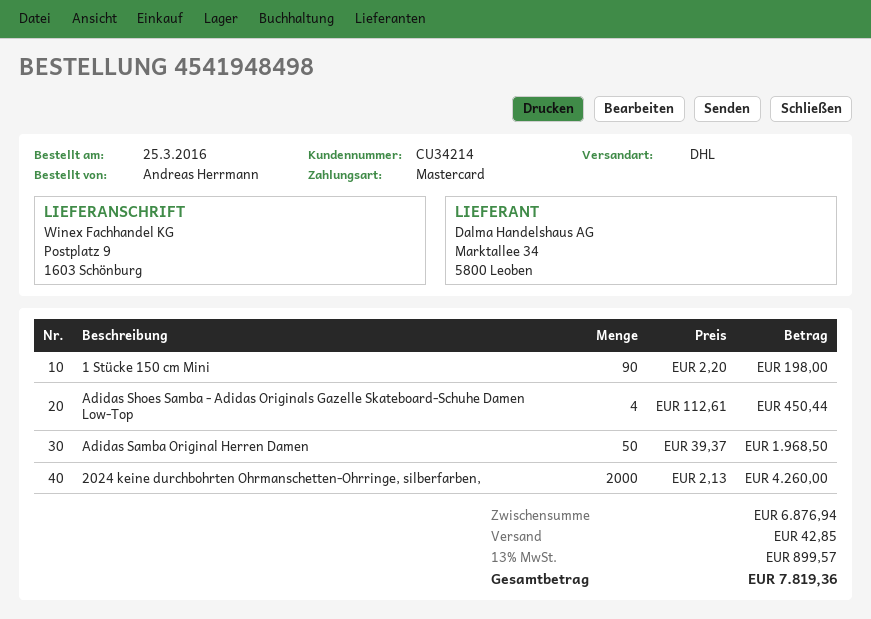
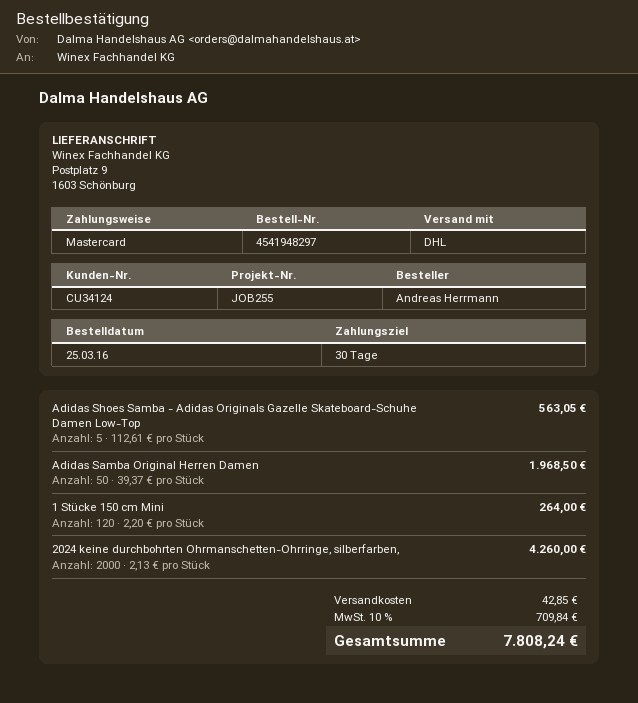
order number: 4541948498 -> 4541948297
customer number: CU34214 -> CU34124
1 Stücke 150 cm Mini: 90 x 2.20 = 198.00 -> 120 x 2.20 = 264.00
Adidas Shoes Samba - Adidas Originals Gazelle Skateboard-Schuhe Damen Low-Top: 4 x 112.61 = 450.44 -> 5 x 112.61 = 563.05
tax: 13% = 899.57 -> 10% = 709.84
total: 7819.36 -> 7808.24

